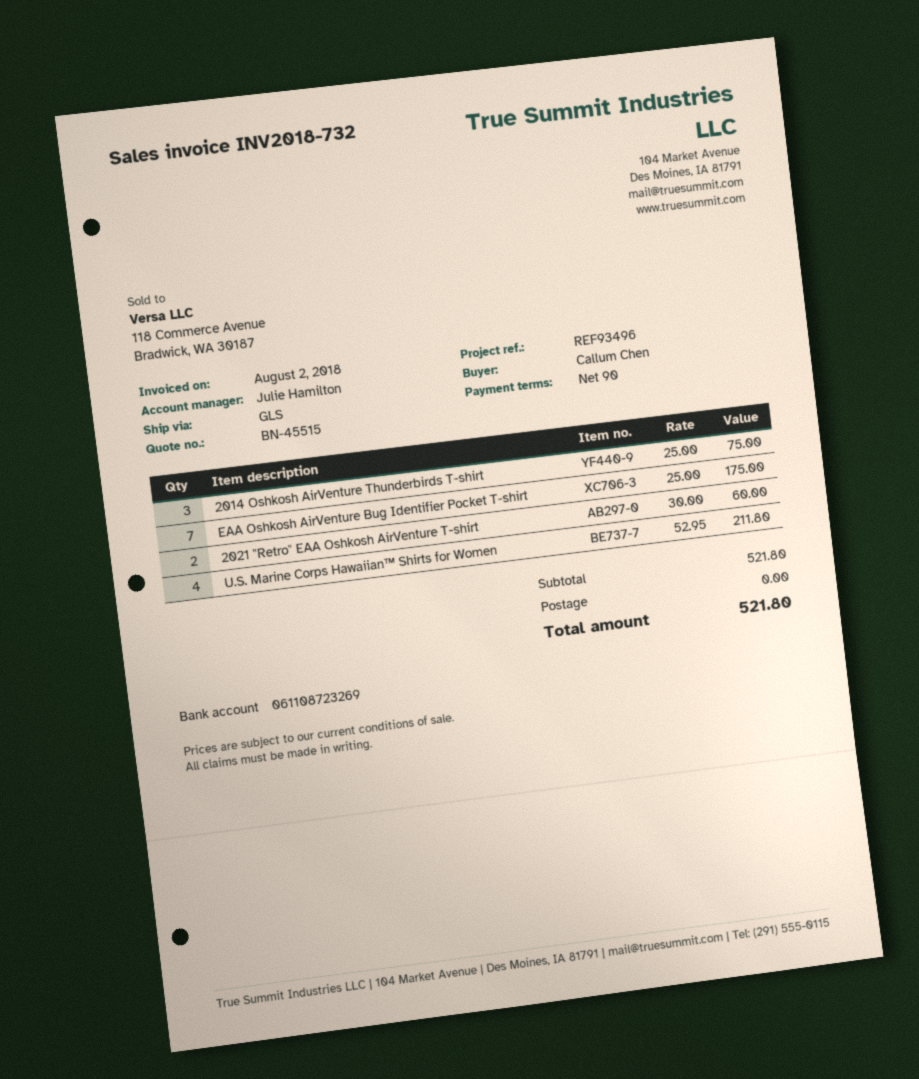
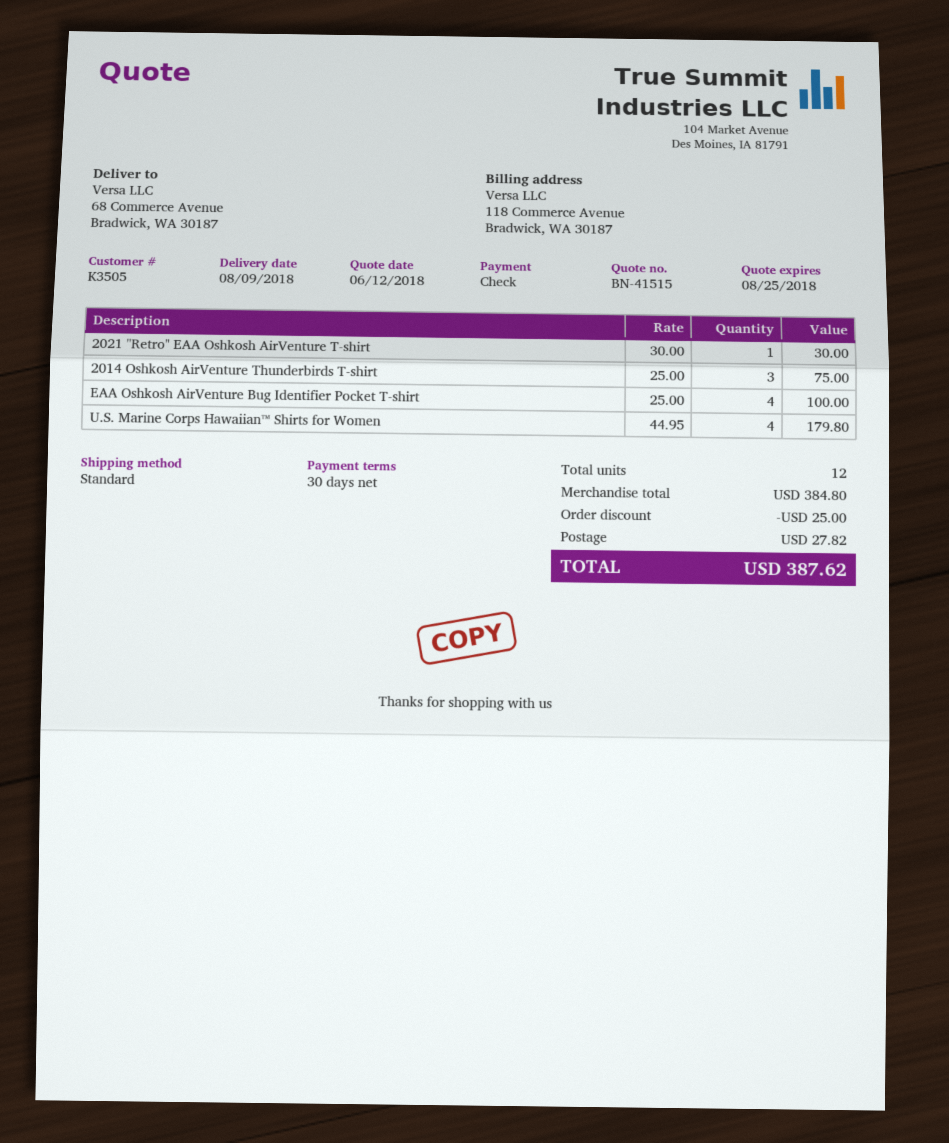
quote number: BN-45515 -> BN-41515
payment terms: 90 days -> 30 days
shipping method: GLS -> standard
EAA Oshkosh AirVenture Bug Identifier Pocket T-shirt: 7 x 25.00 = 175.00 -> 4 x 25.00 = 100.00
2021 "Retro" EAA Oshkosh AirVenture T-shirt: 2 x 30.00 = 60.00 -> 1 x 30.00 = 30.00
U.S. Marine Corps Hawaiian™ Shirts for Women: 4 x 52.95 = 211.80 -> 4 x 44.95 = 179.80
subtotal: 521.80 -> 384.80
discount: none -> 25.00
shipping: 0.00 -> 27.82
total: 521.80 -> 387.62

